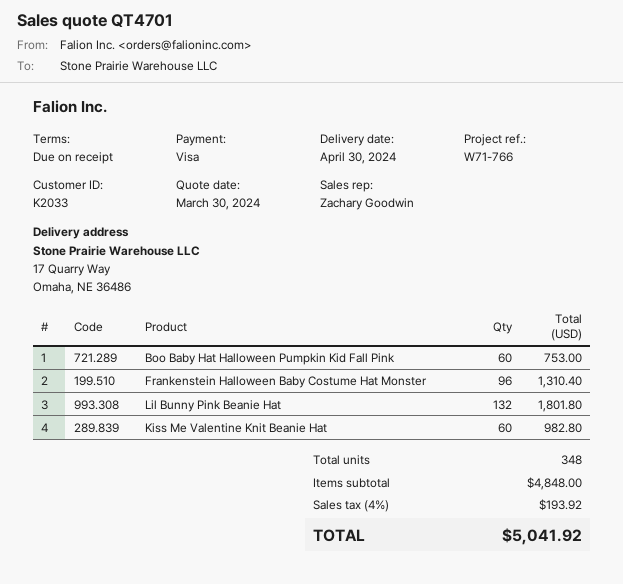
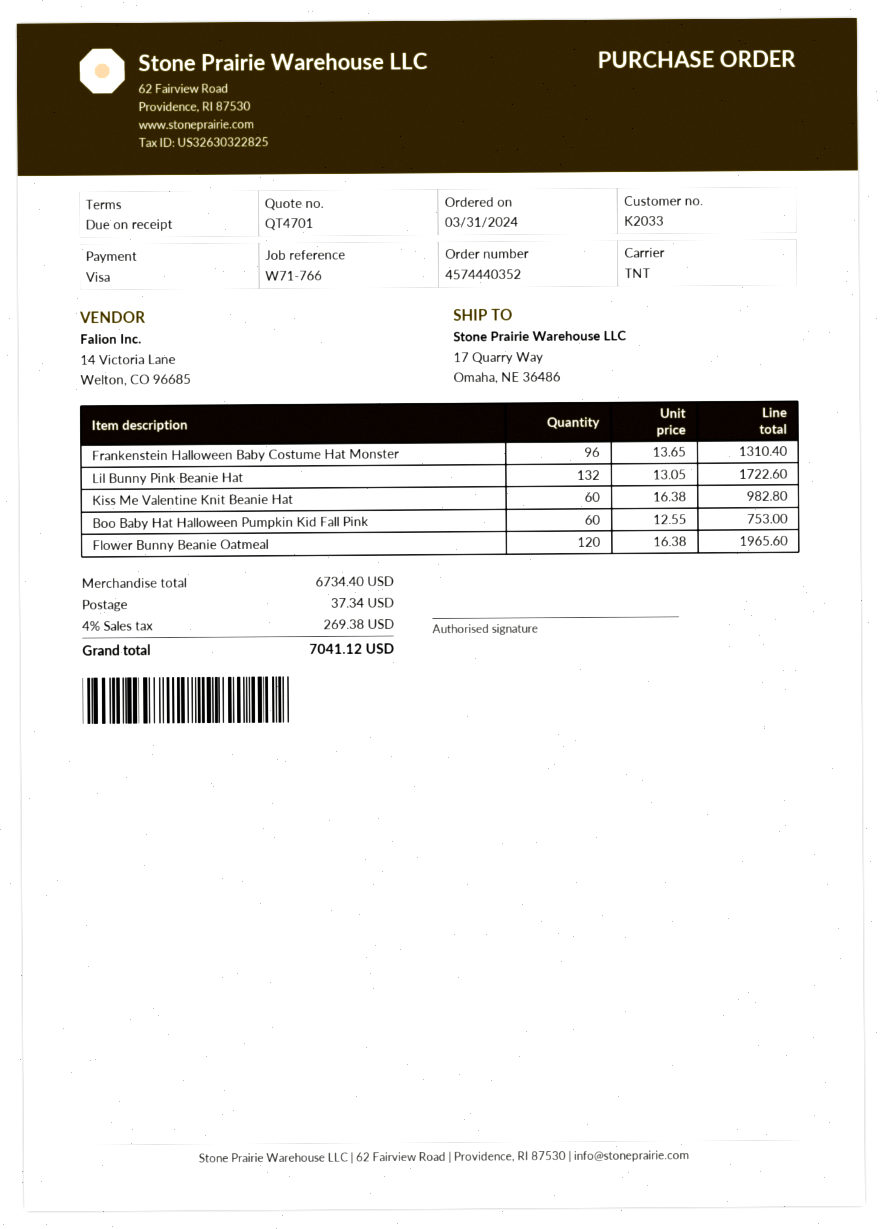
Lil Bunny Pink Beanie Hat: 132 for 1801.80 -> 132 for 1722.60
Flower Bunny Beanie Oatmeal: none -> 120 for 1965.60
subtotal: 4848.00 -> 6734.40
shipping: none -> 37.34
tax: 4% = 193.92 -> 4% = 269.38
total: 5041.92 -> 7041.12

